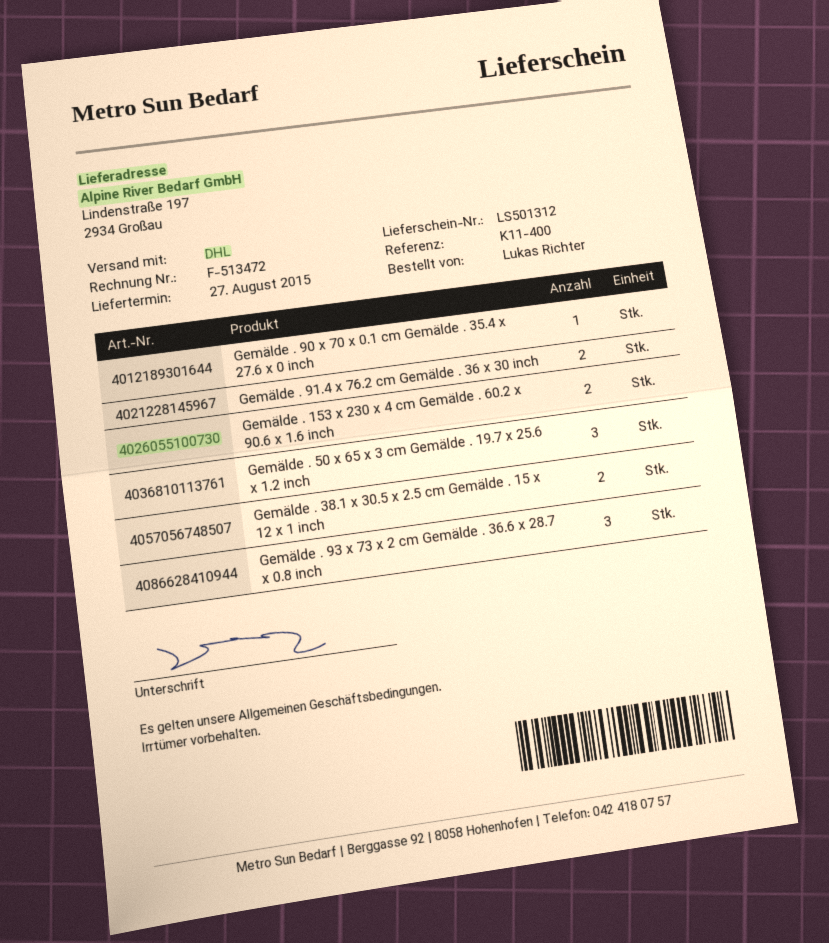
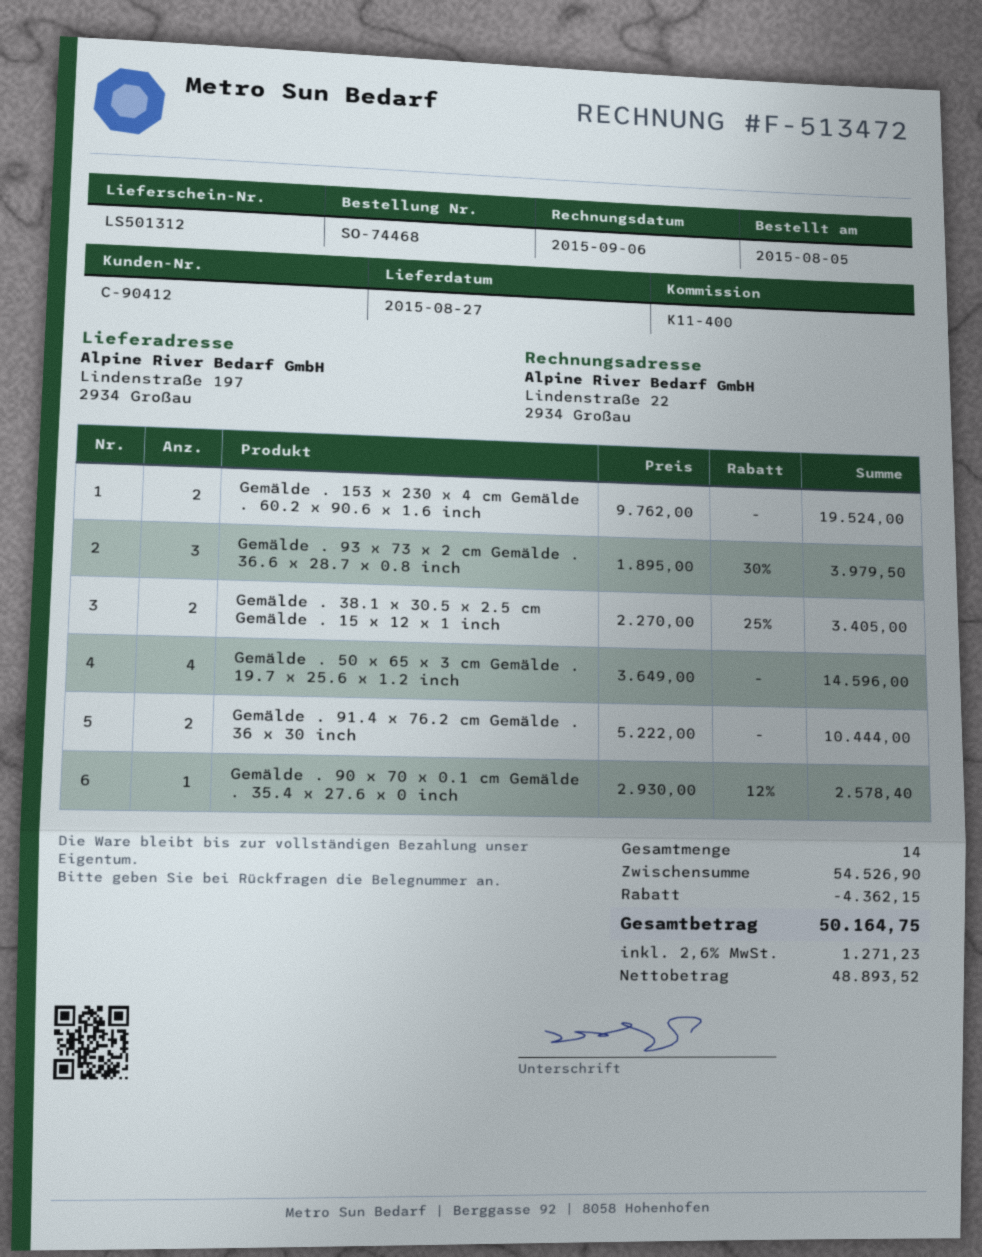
Gemälde . 50 x 65 x 3 cm Gemälde . 19.7 x 25.6 x 1.2 inch: 3 -> 4

